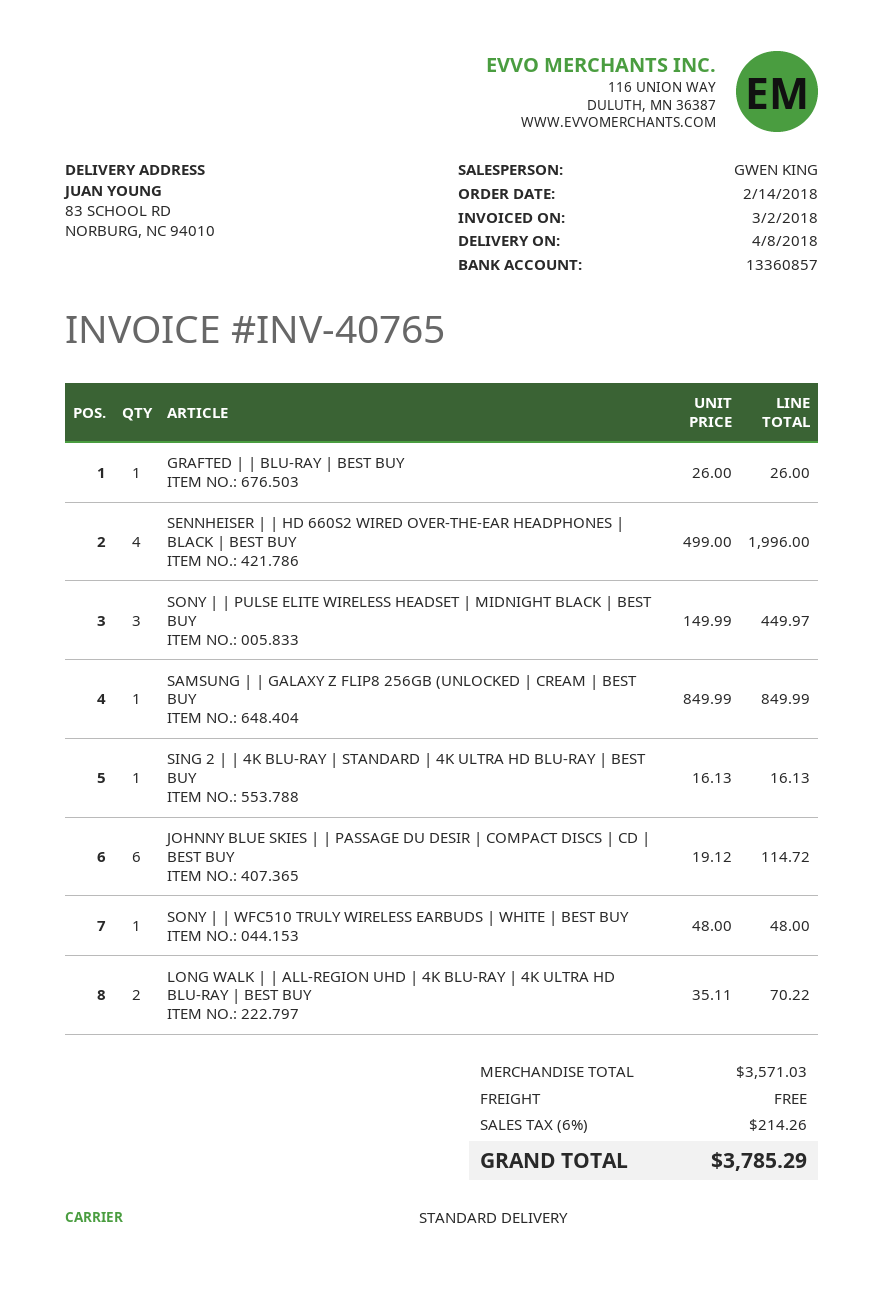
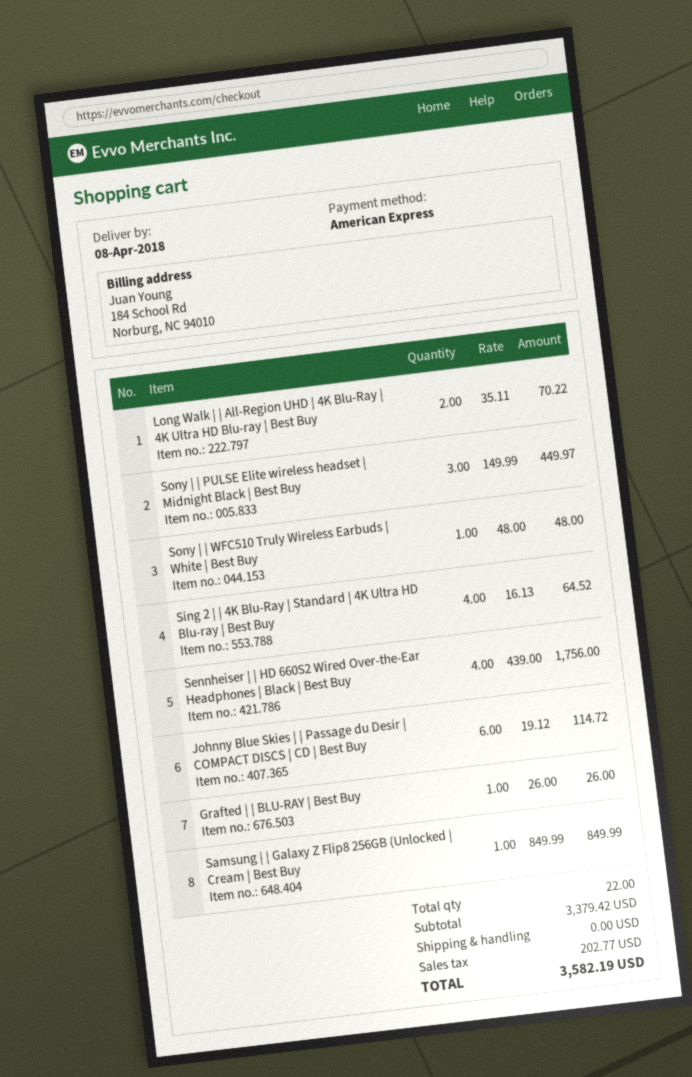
SENNHEISER | | HD 660S2 WIRED OVER-THE-EAR HEADPHONES | BLACK | BEST BUY: 4 x 499.00 = 1996.00 -> 4 x 439.00 = 1756.00
SING 2 | | 4K BLU-RAY | STANDARD | 4K ULTRA HD BLU-RAY | BEST BUY: 1 x 16.13 = 16.13 -> 4 x 16.13 = 64.52
subtotal: 3571.03 -> 3379.42
tax: 214.26 -> 202.77
total: 3785.29 -> 3582.19

